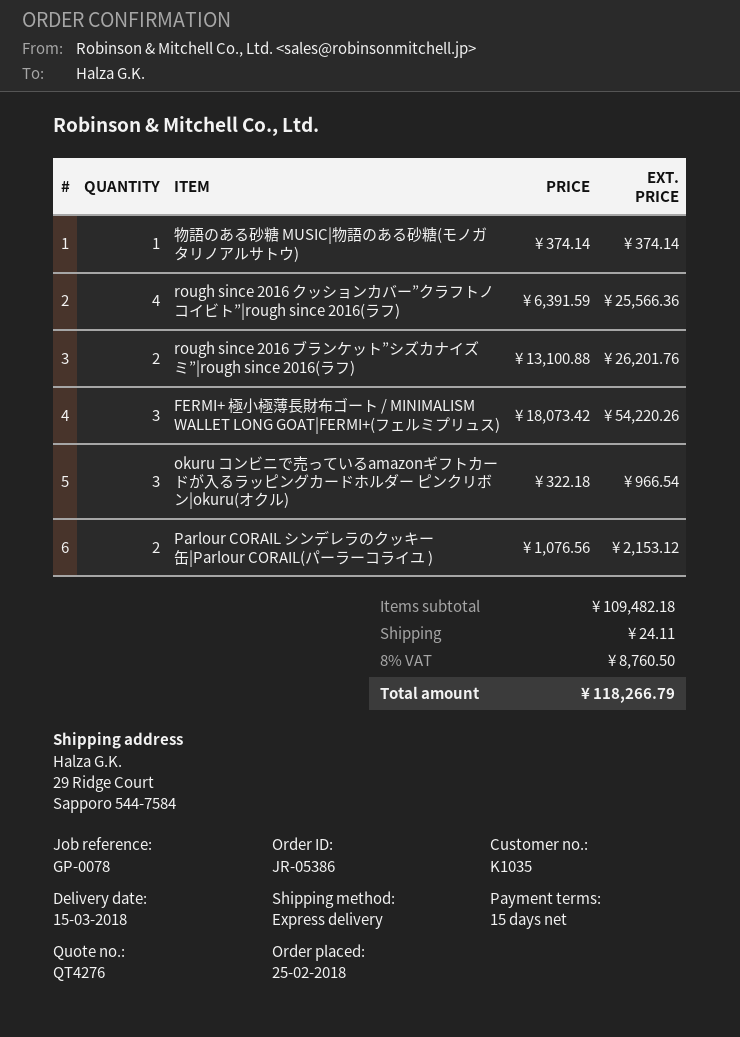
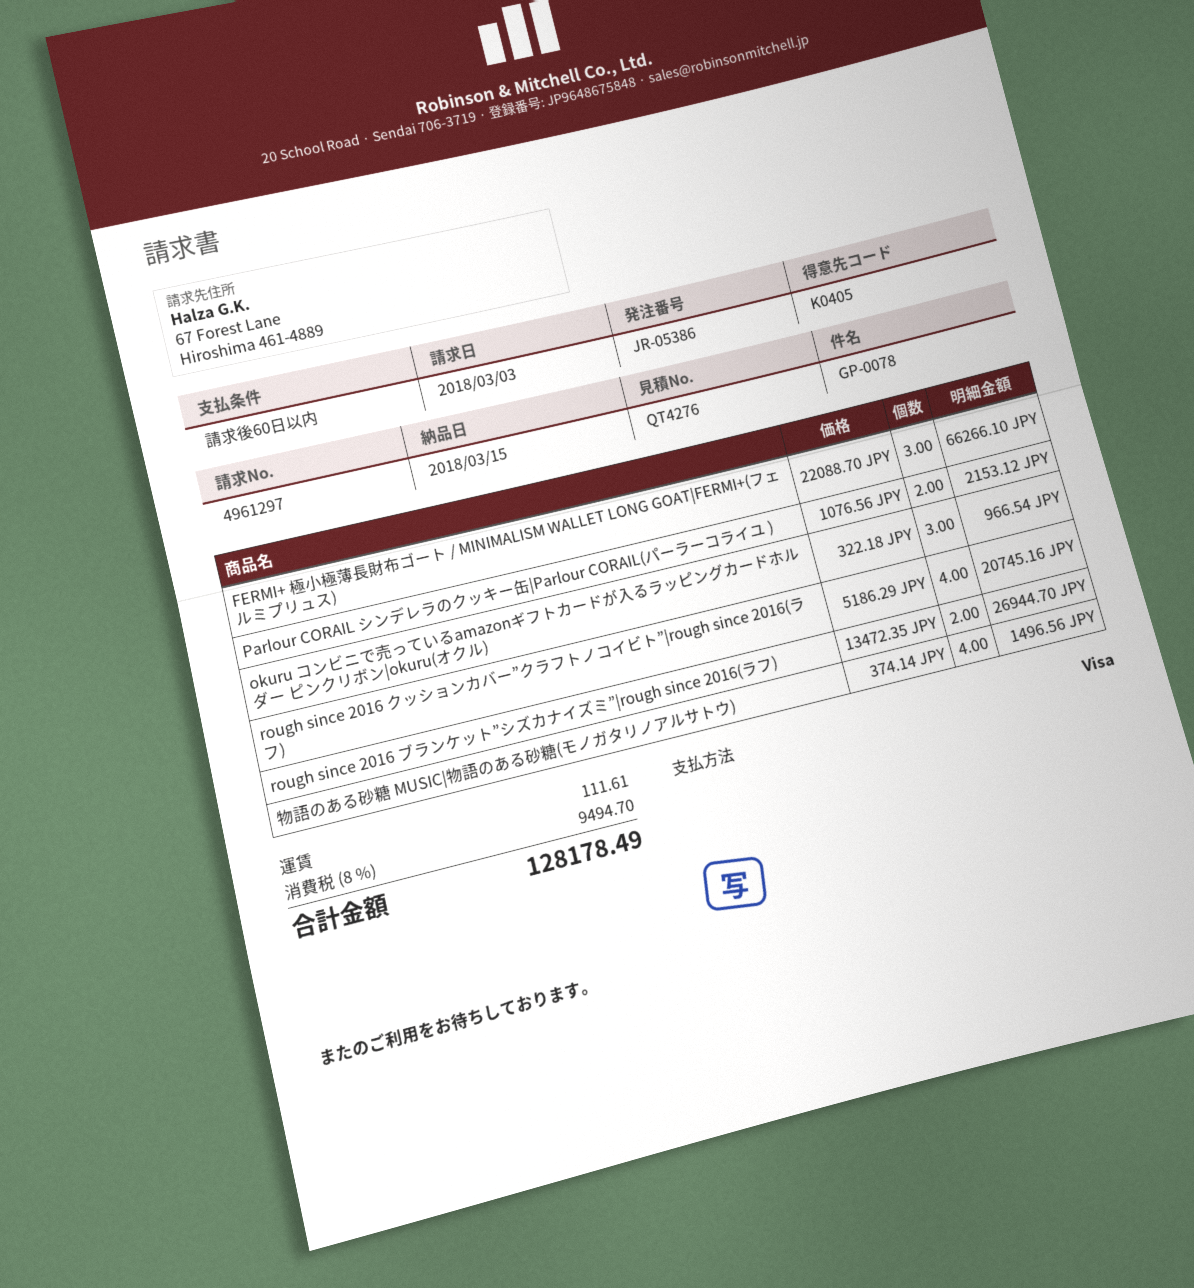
payment terms: 15 days -> 60 days
customer number: K1035 -> K0405
物語のある砂糖 MUSIC|物語のある砂糖(モノガタリノアルサトウ): 1 x 374.14 = 374.14 -> 4 x 374.14 = 1496.56
rough since 2016 クッションカバー”クラフトノコイビト”|rough since 2016(ラフ): 4 x 6391.59 = 25566.36 -> 4 x 5186.29 = 20745.16
rough since 2016 ブランケット”シズカナイズミ”|rough since 2016(ラフ): 2 x 13100.88 = 26201.76 -> 2 x 13472.35 = 26944.70
FERMI+ 極小極薄長財布ゴート / MINIMALISM WALLET LONG GOAT|FERMI+(フェルミプリュス): 3 x 18073.42 = 54220.26 -> 3 x 22088.70 = 66266.10
shipping: 24.11 -> 111.61
tax: 8% = 8760.50 -> 8% = 9494.70
total: 118266.79 -> 128178.49

